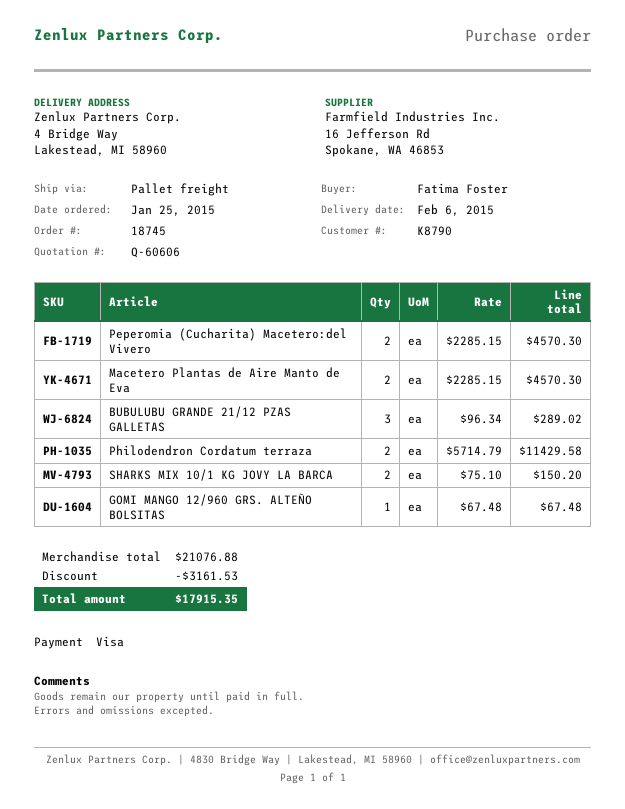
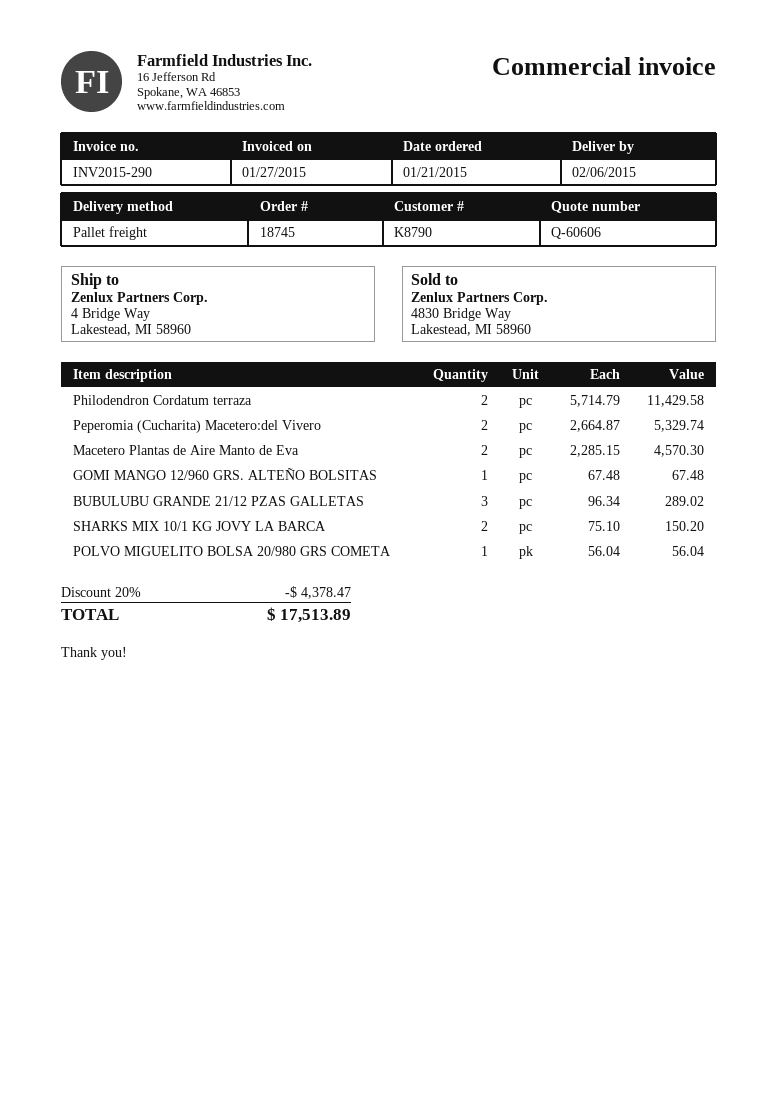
order date: 2015-01-25 -> 2015-01-21
Peperomia (Cucharita) Macetero:del Vivero: 2 x 2285.15 = 4570.30 -> 2 x 2664.87 = 5329.74
POLVO MIGUELITO BOLSA 20/980 GRS COMETA: none -> 1 x 56.04 = 56.04
discount: 3161.53 -> 4378.47
total: 17915.35 -> 17513.89

